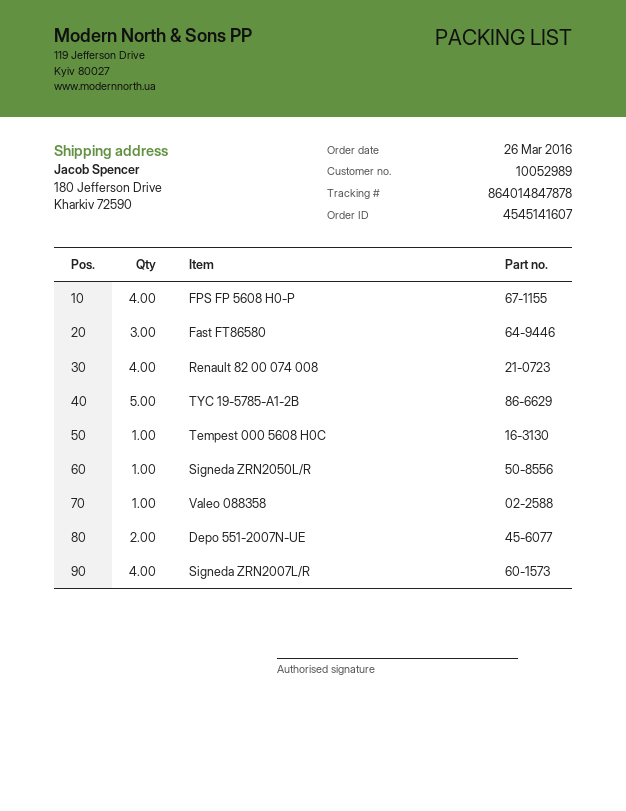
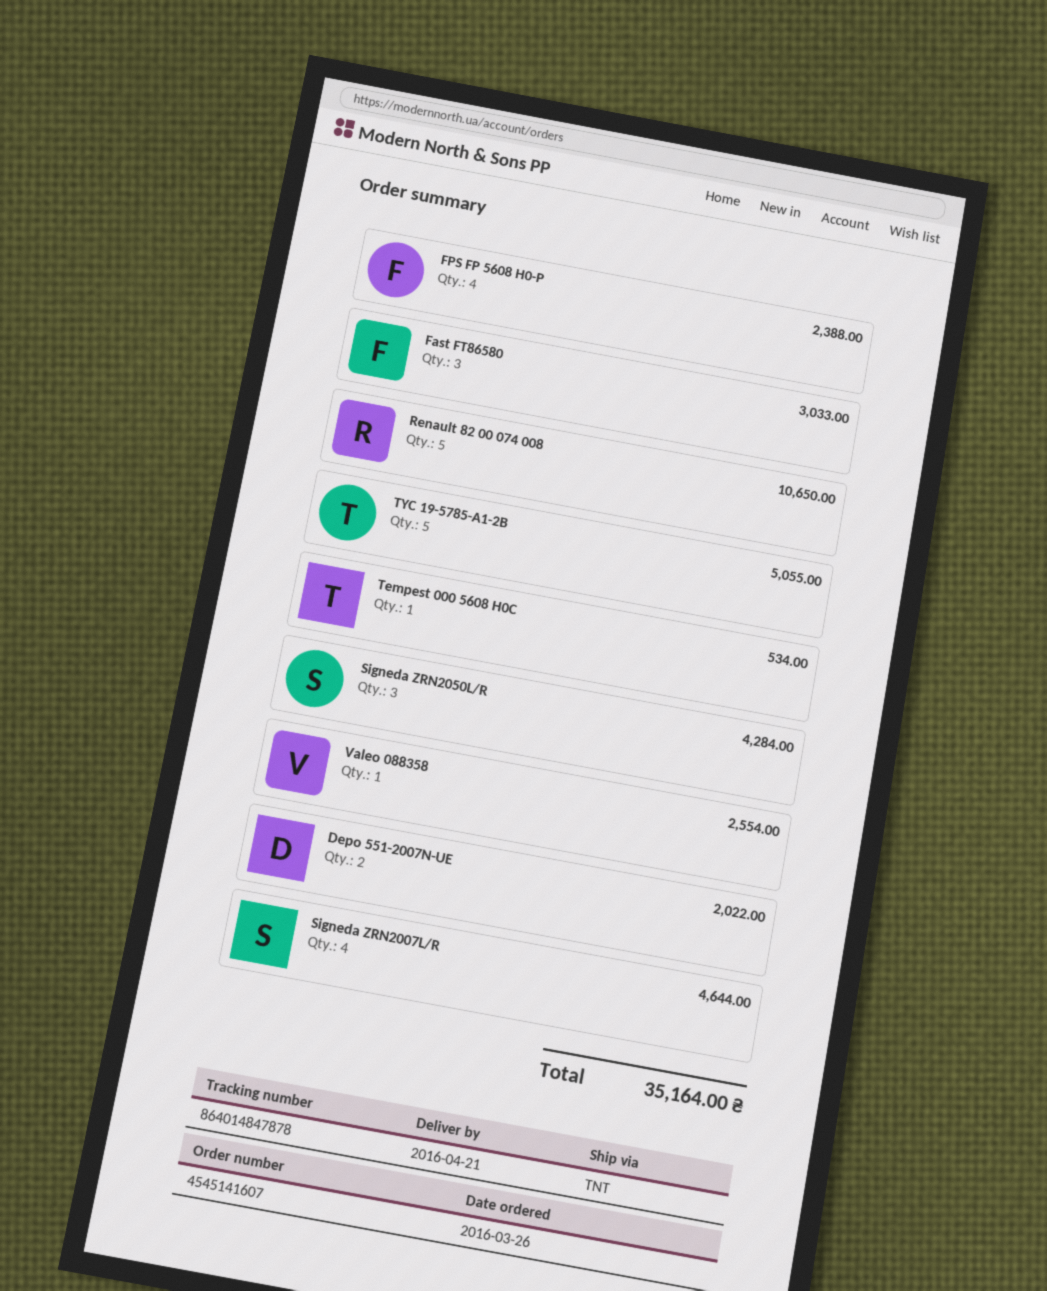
Renault 82 00 074 008: 4 -> 5
Signeda ZRN2050L/R: 1 -> 3

